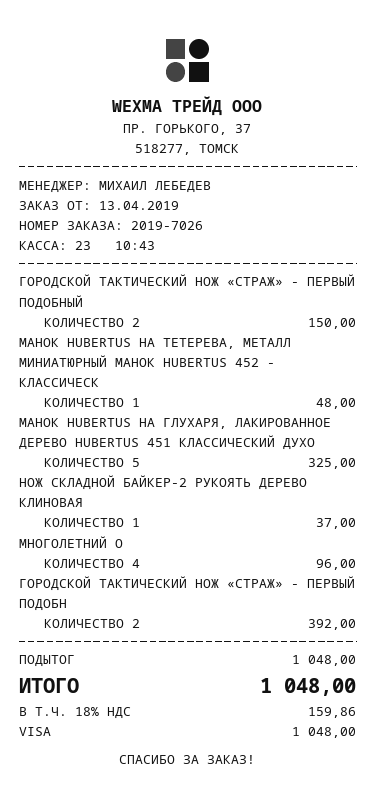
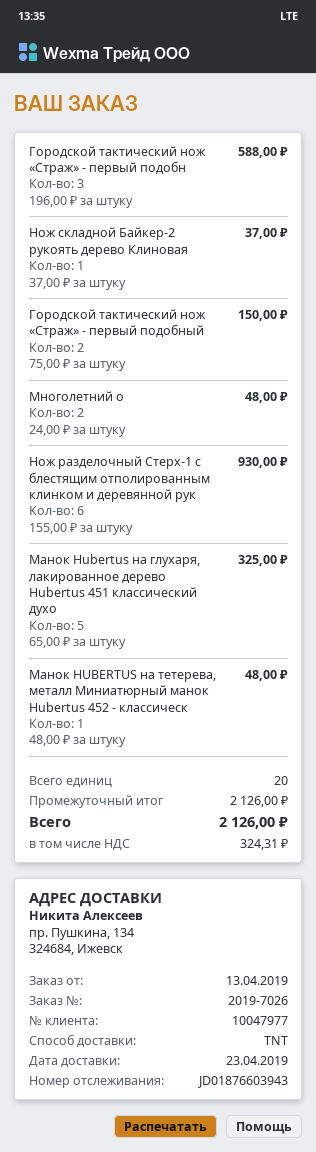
МНОГОЛЕТНИЙ О: 4 for 96.00 -> 2 for 48.00
ГОРОДСКОЙ ТАКТИЧЕСКИЙ НОЖ «СТРАЖ» - ПЕРВЫЙ ПОДОБН: 2 for 392.00 -> 3 for 588.00
Нож разделочный Стерх-1 с блестящим отполированным клинком и деревянной рук: none -> 6 for 930.00
subtotal: 1048.00 -> 2126.00
tax: 159.86 -> 324.31
total: 1048.00 -> 2126.00

